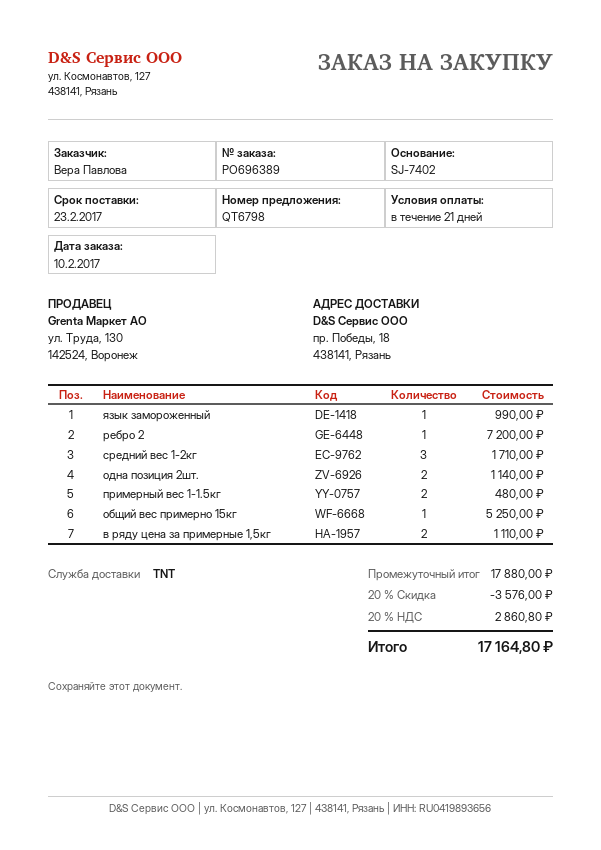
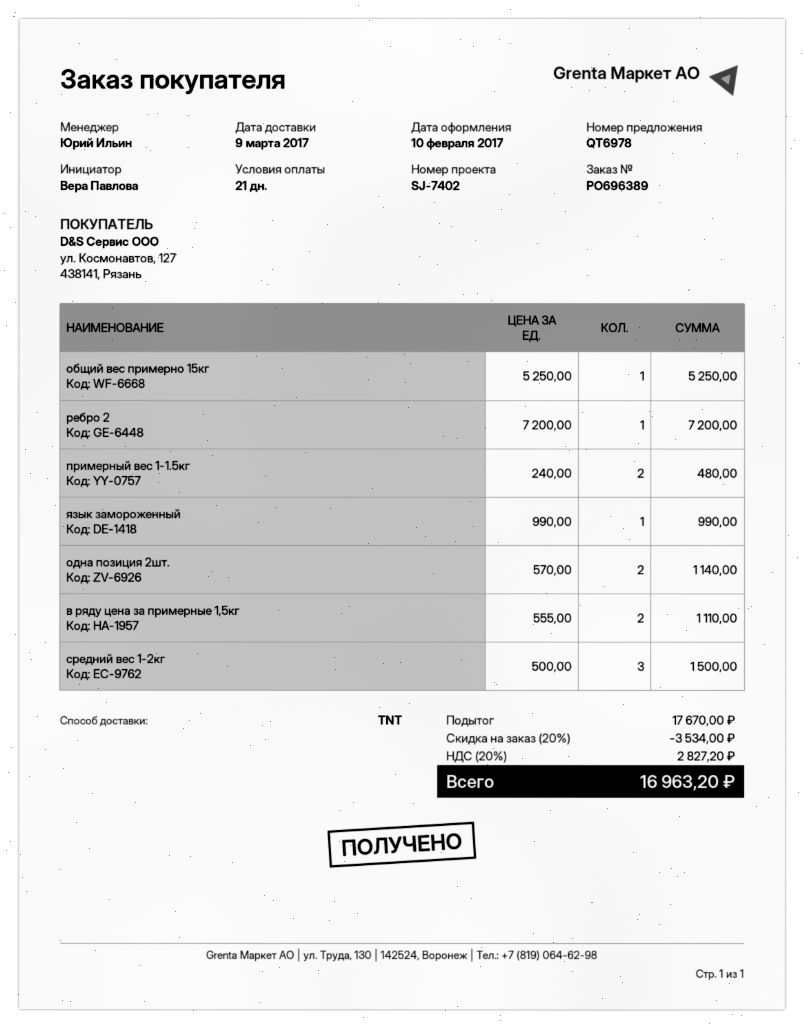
quote number: QT6798 -> QT6978
delivery date: 2017-02-23 -> 2017-03-09
средний вес 1-2кг: 3 for 1710.00 -> 3 for 1500.00
subtotal: 17880.00 -> 17670.00
discount: 20% = 3576.00 -> 20% = 3534.00
tax: 20% = 2860.80 -> 20% = 2827.20
total: 17164.80 -> 16963.20

